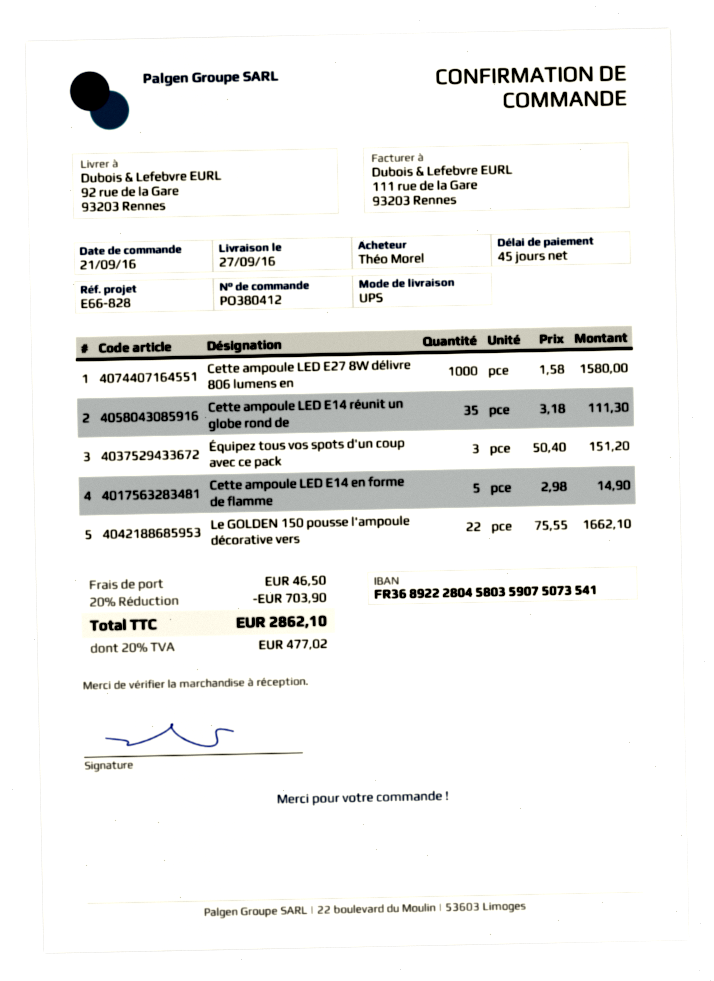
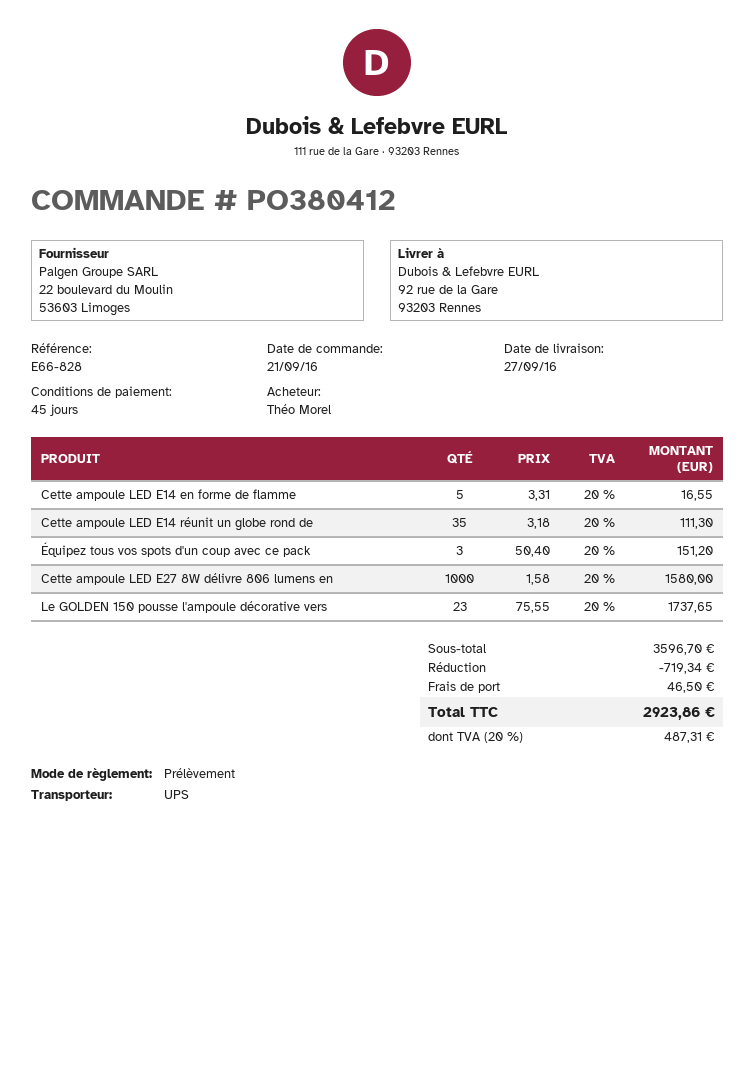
Cette ampoule LED E14 en forme de flamme: 5 x 2.98 = 14.90 -> 5 x 3.31 = 16.55
Le GOLDEN 150 pousse l'ampoule décorative vers: 22 x 75.55 = 1662.10 -> 23 x 75.55 = 1737.65
discount: 703.90 -> 719.34
tax: 20% = 477.02 -> 20% = 487.31
total: 2862.10 -> 2923.86

